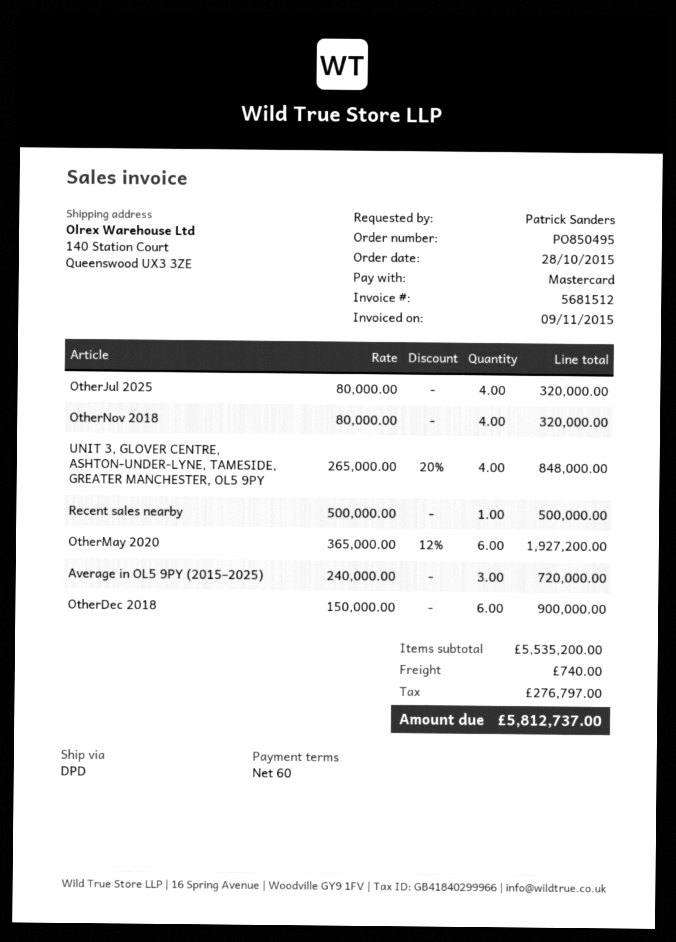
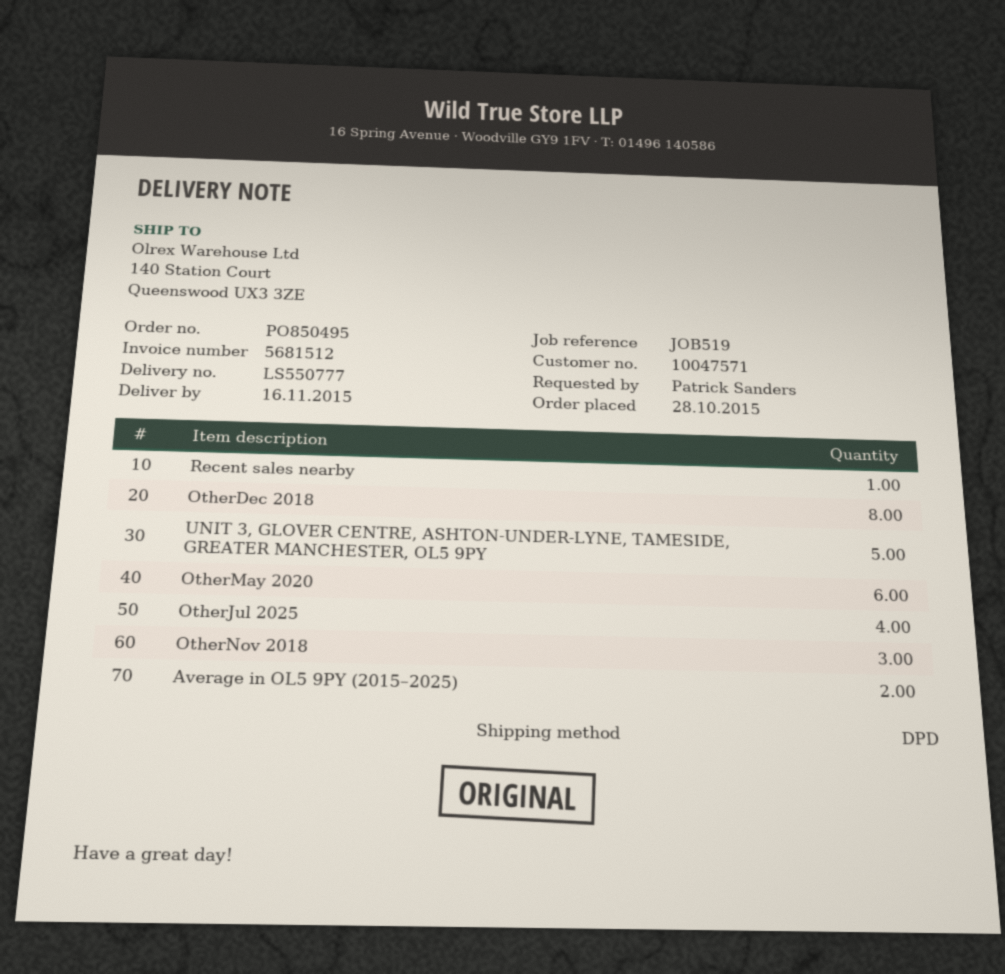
OtherNov 2018: 4 -> 3
UNIT 3, GLOVER CENTRE, ASHTON-UNDER-LYNE, TAMESIDE, GREATER MANCHESTER, OL5 9PY: 4 -> 5
Average in OL5 9PY (2015–2025): 3 -> 2
OtherDec 2018: 6 -> 8

